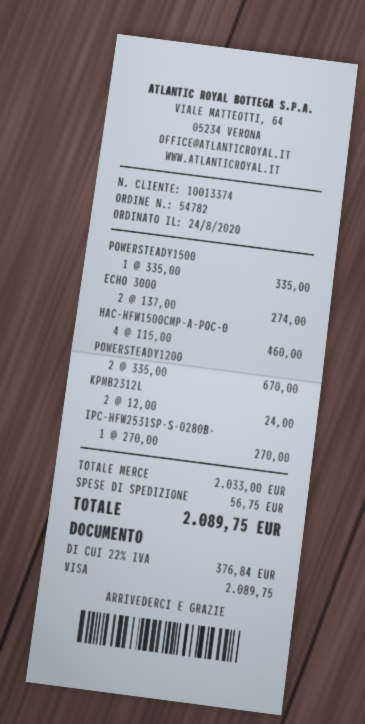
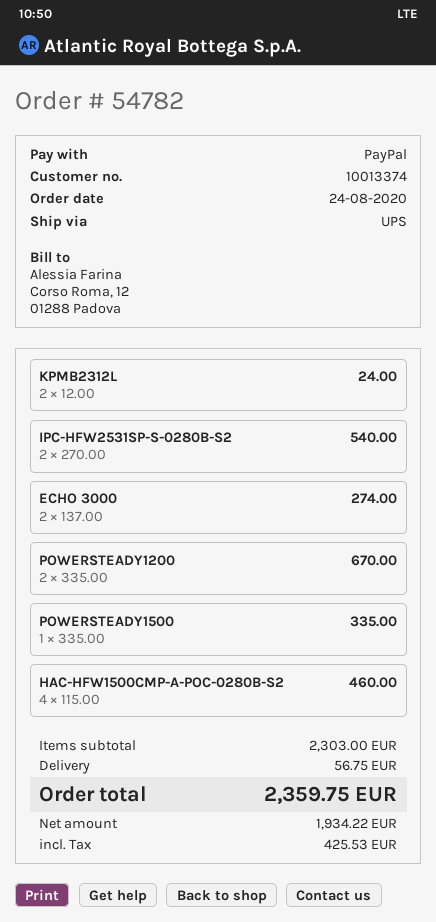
payment method: Visa -> PayPal
IPC-HFW2531SP-S-0280B-: 1 x 270.00 = 270.00 -> 2 x 270.00 = 540.00
subtotal: 2033.00 -> 2303.00
tax: 376.84 -> 425.53
total: 2089.75 -> 2359.75

